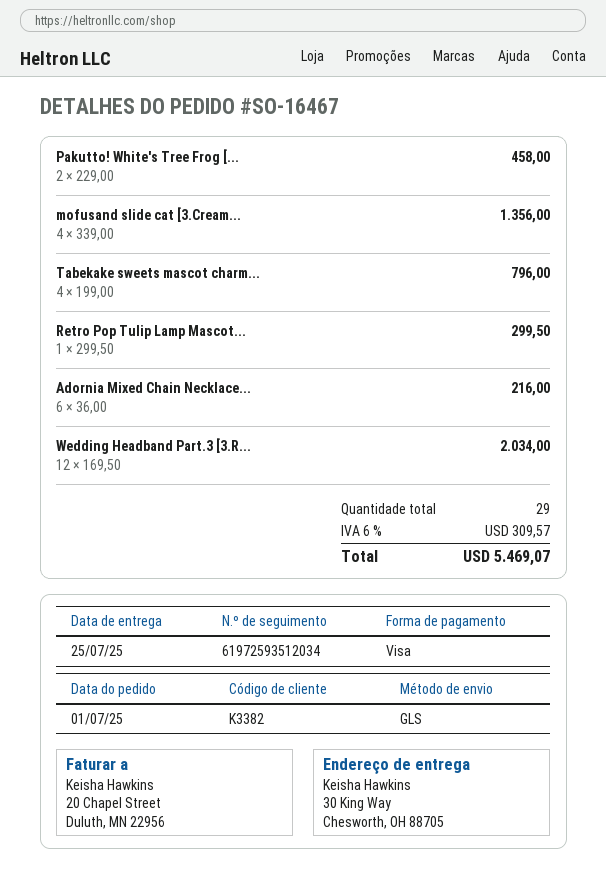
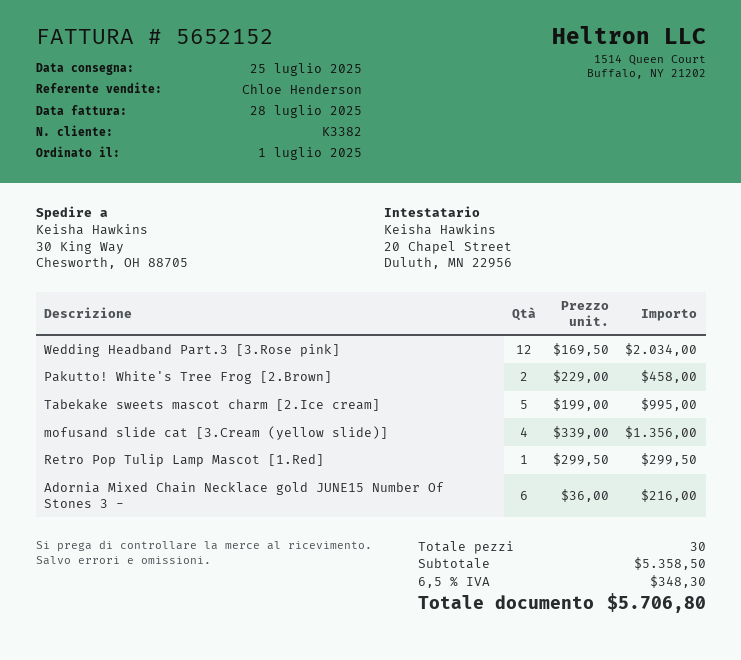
Tabekake sweets mascot charm...: 4 x 199.00 = 796.00 -> 5 x 199.00 = 995.00
total quantity: 29 -> 30
tax: 6% = 309.57 -> 6.5% = 348.30
total: 5469.07 -> 5706.80

